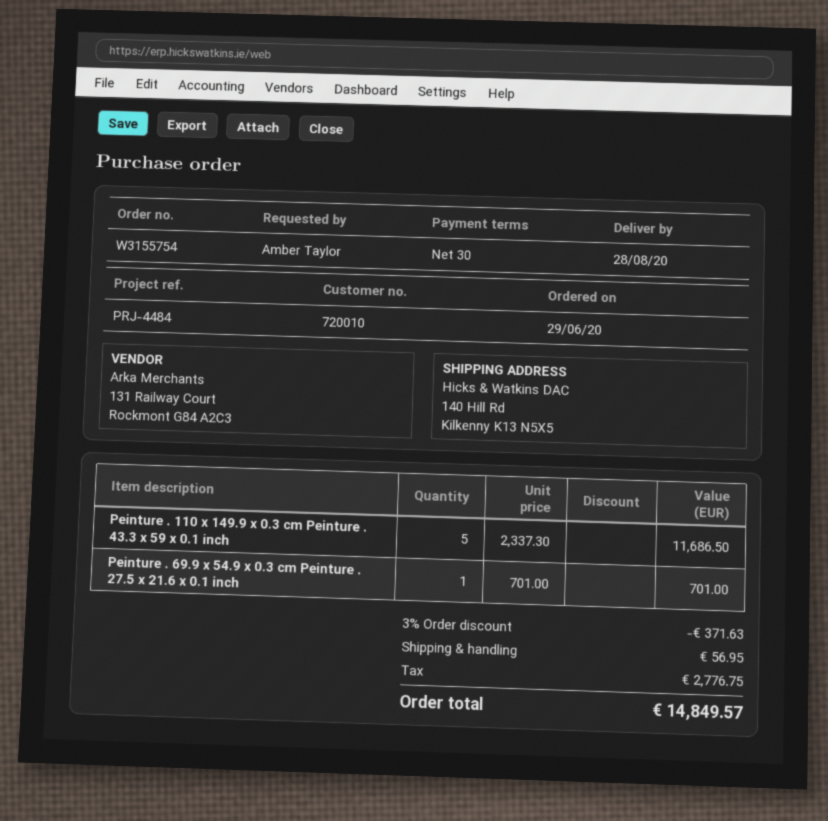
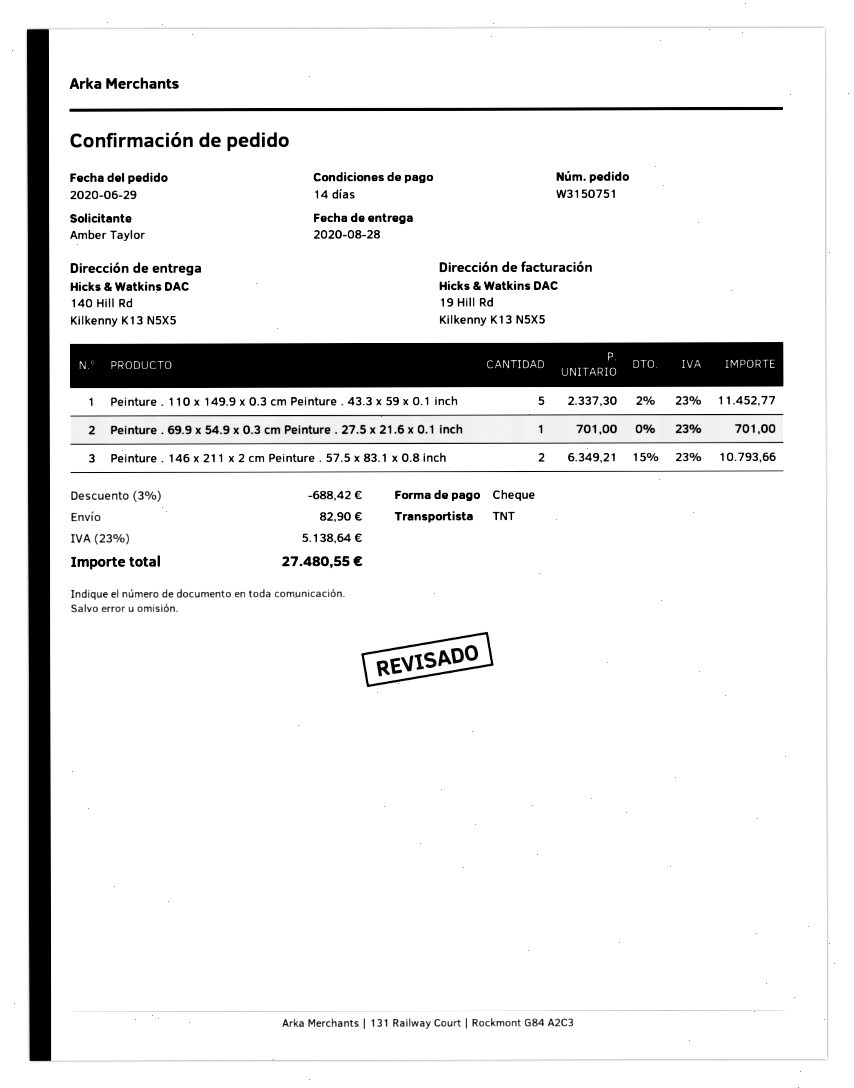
order number: W3155754 -> W3150751
payment terms: 30 days -> 14 days
Peinture . 110 x 149.9 x 0.3 cm Peinture . 43.3 x 59 x 0.1 inch: 5 x 2337.30 = 11686.50 -> 5 x 2337.30 - 2% = 11452.77
Peinture . 146 x 211 x 2 cm Peinture . 57.5 x 83.1 x 0.8 inch: none -> 2 x 6349.21 - 15% = 10793.66
discount: 3% = 371.63 -> 3% = 688.42
shipping: 56.95 -> 82.90
tax: 2776.75 -> 5138.64
total: 14849.57 -> 27480.55

